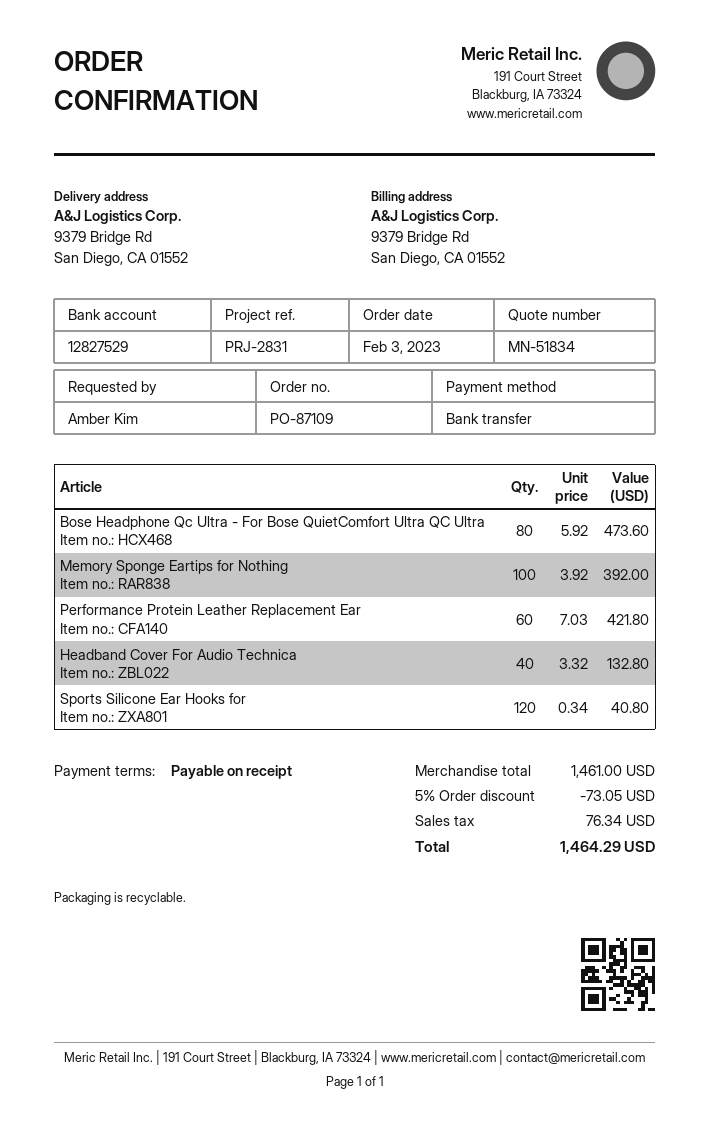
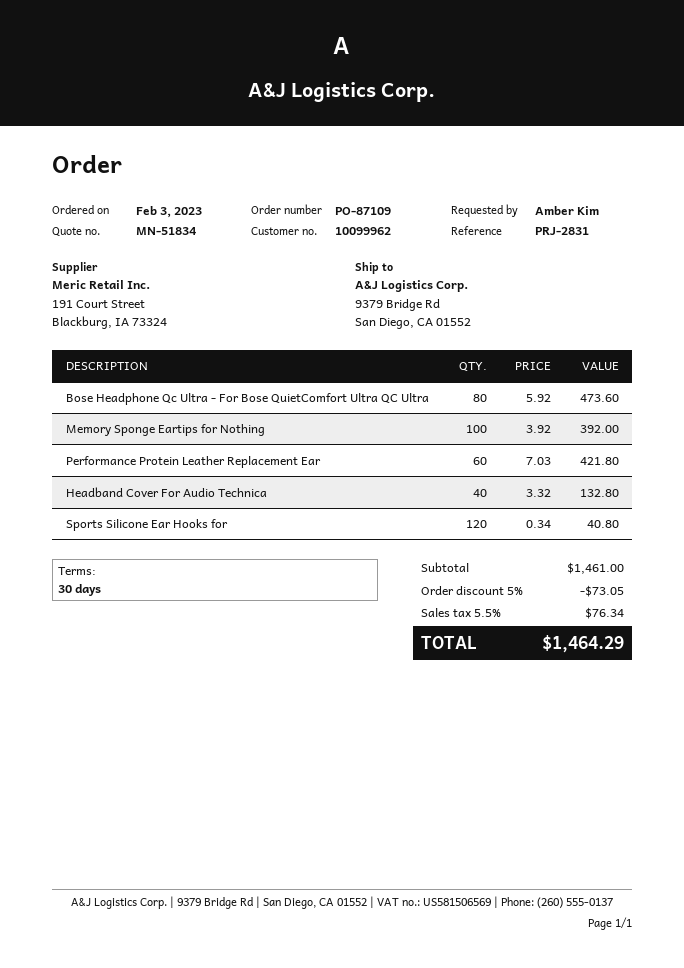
payment terms: on receipt -> 30 days

